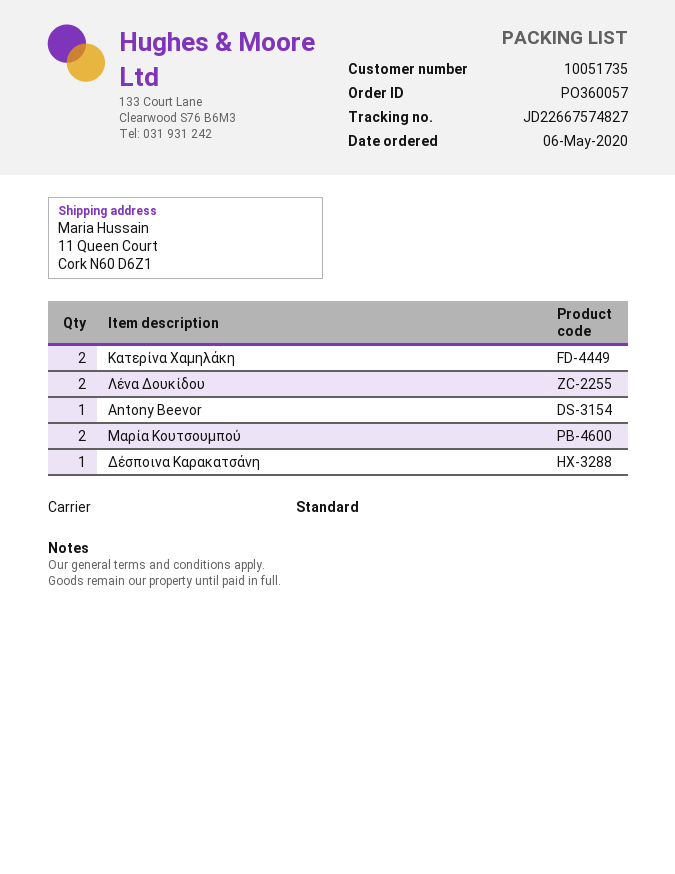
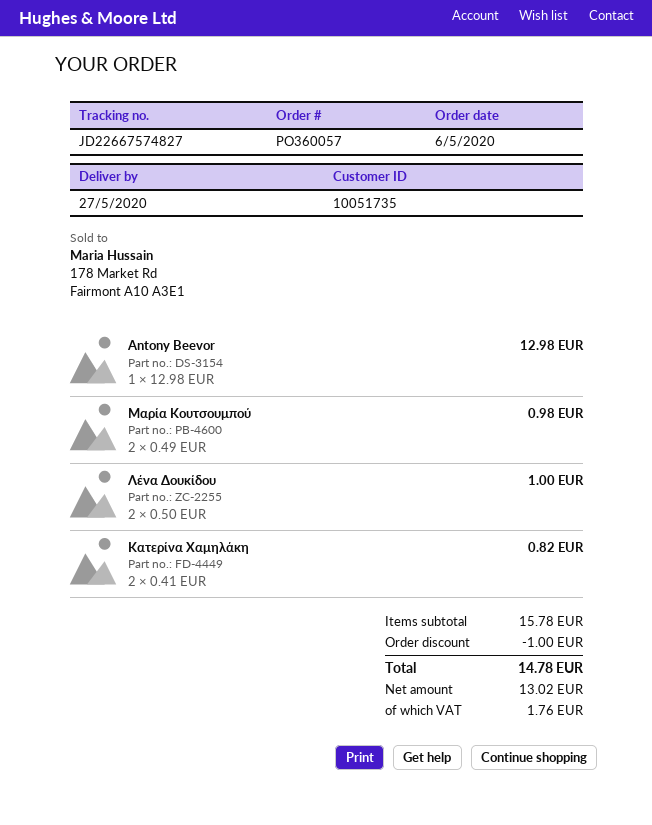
Δέσποινα Καρακατσάνη: 1 -> none

